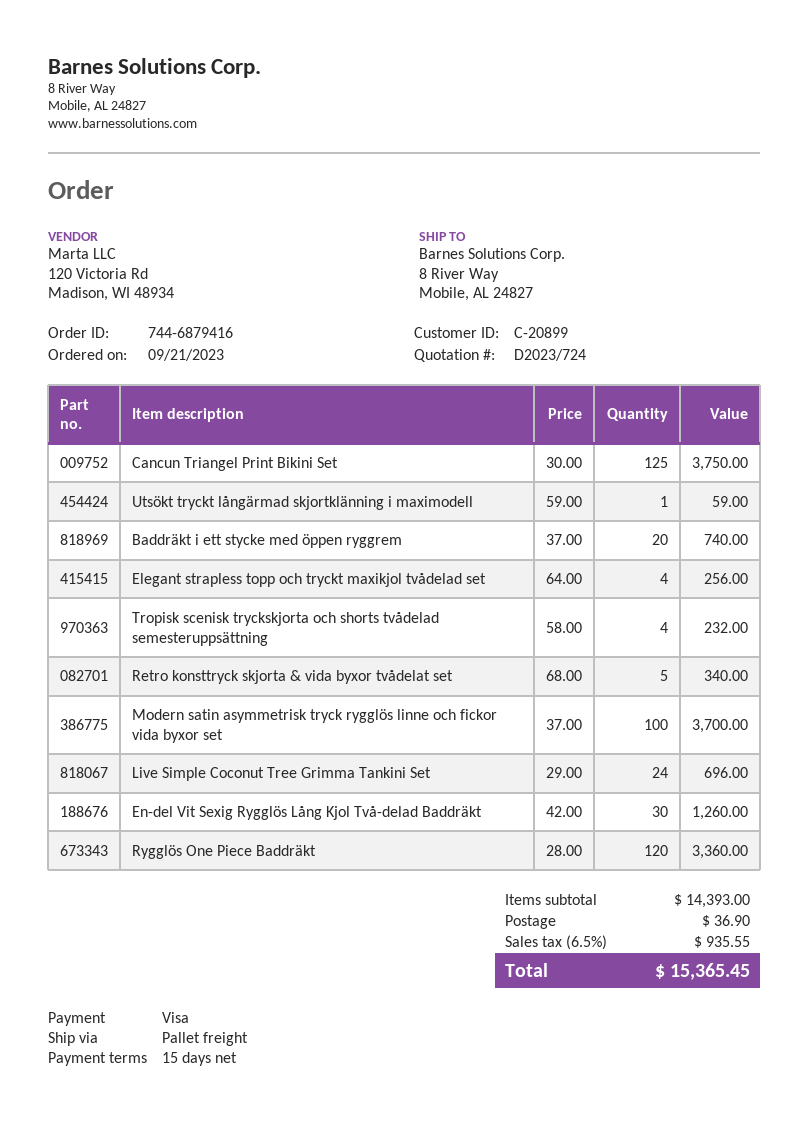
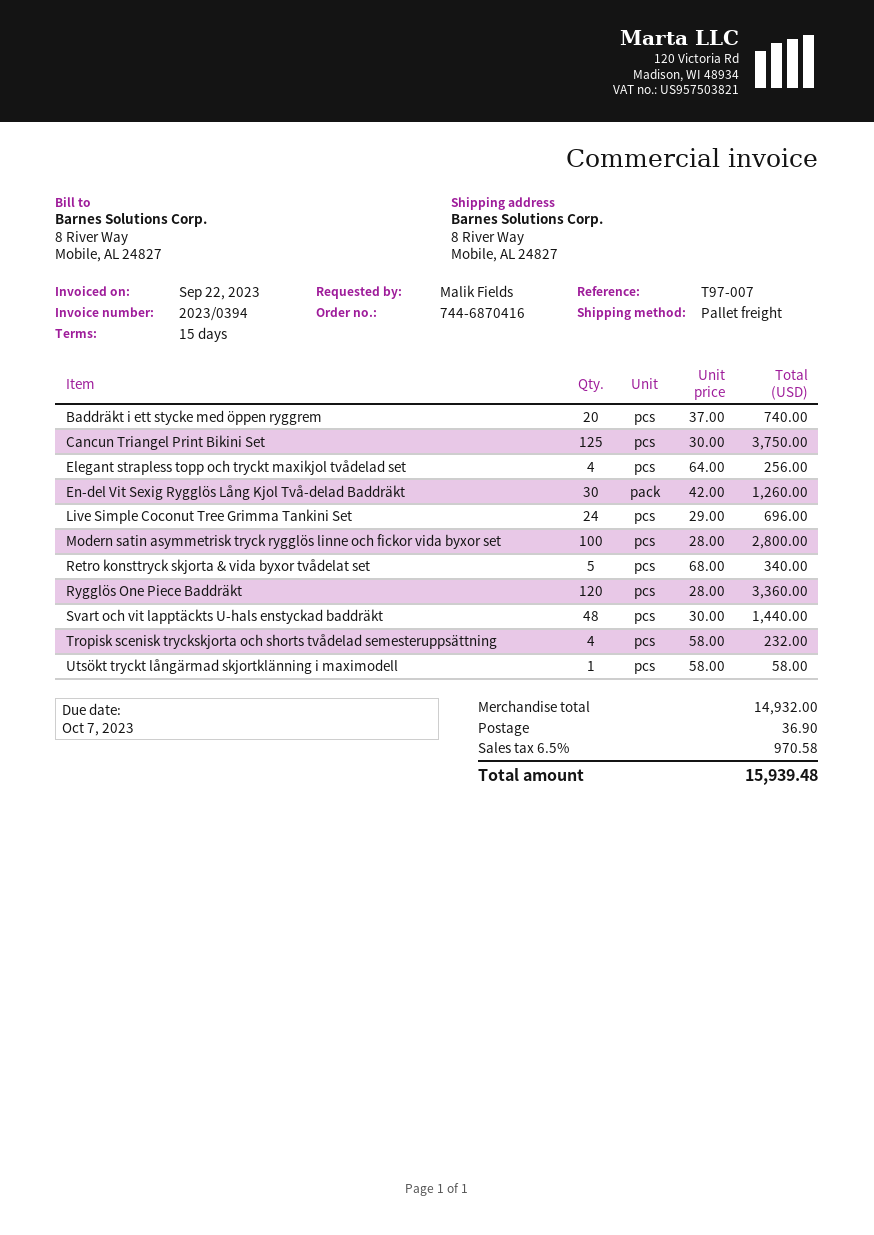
order number: 744-6879416 -> 744-6870416
Utsökt tryckt långärmad skjortklänning i maximodell: 1 x 59.00 = 59.00 -> 1 x 58.00 = 58.00
Modern satin asymmetrisk tryck rygglös linne och fickor vida byxor set: 100 x 37.00 = 3700.00 -> 100 x 28.00 = 2800.00
Svart och vit lapptäckts U-hals enstyckad baddräkt: none -> 48 x 30.00 = 1440.00
subtotal: 14393.00 -> 14932.00
tax: 6.5% = 935.55 -> 6.5% = 970.58
total: 15365.45 -> 15939.48

